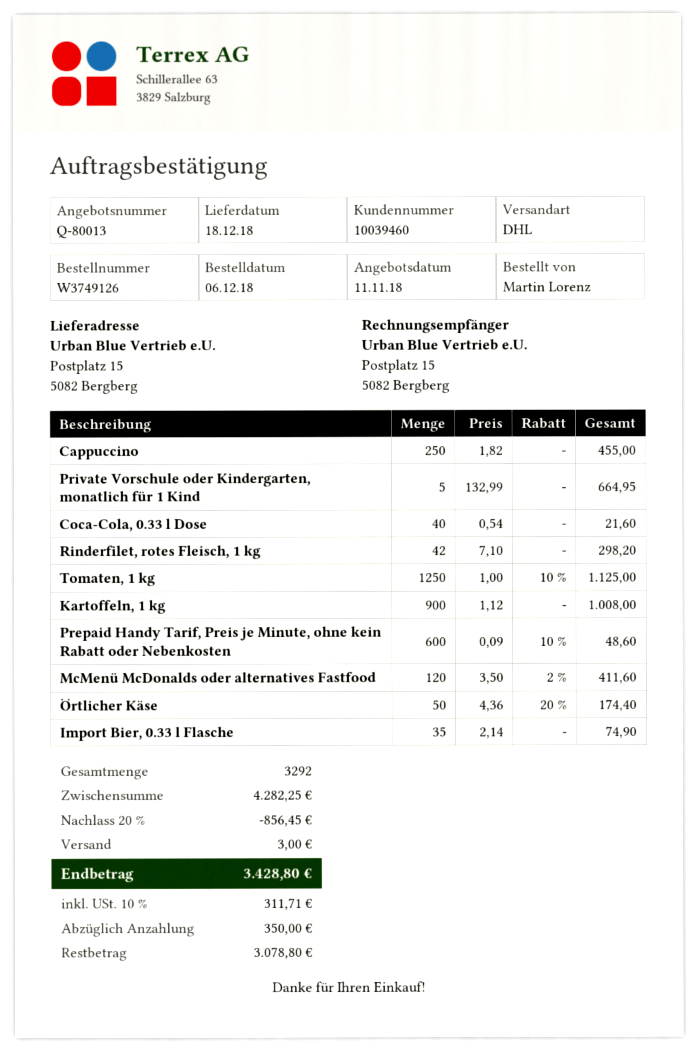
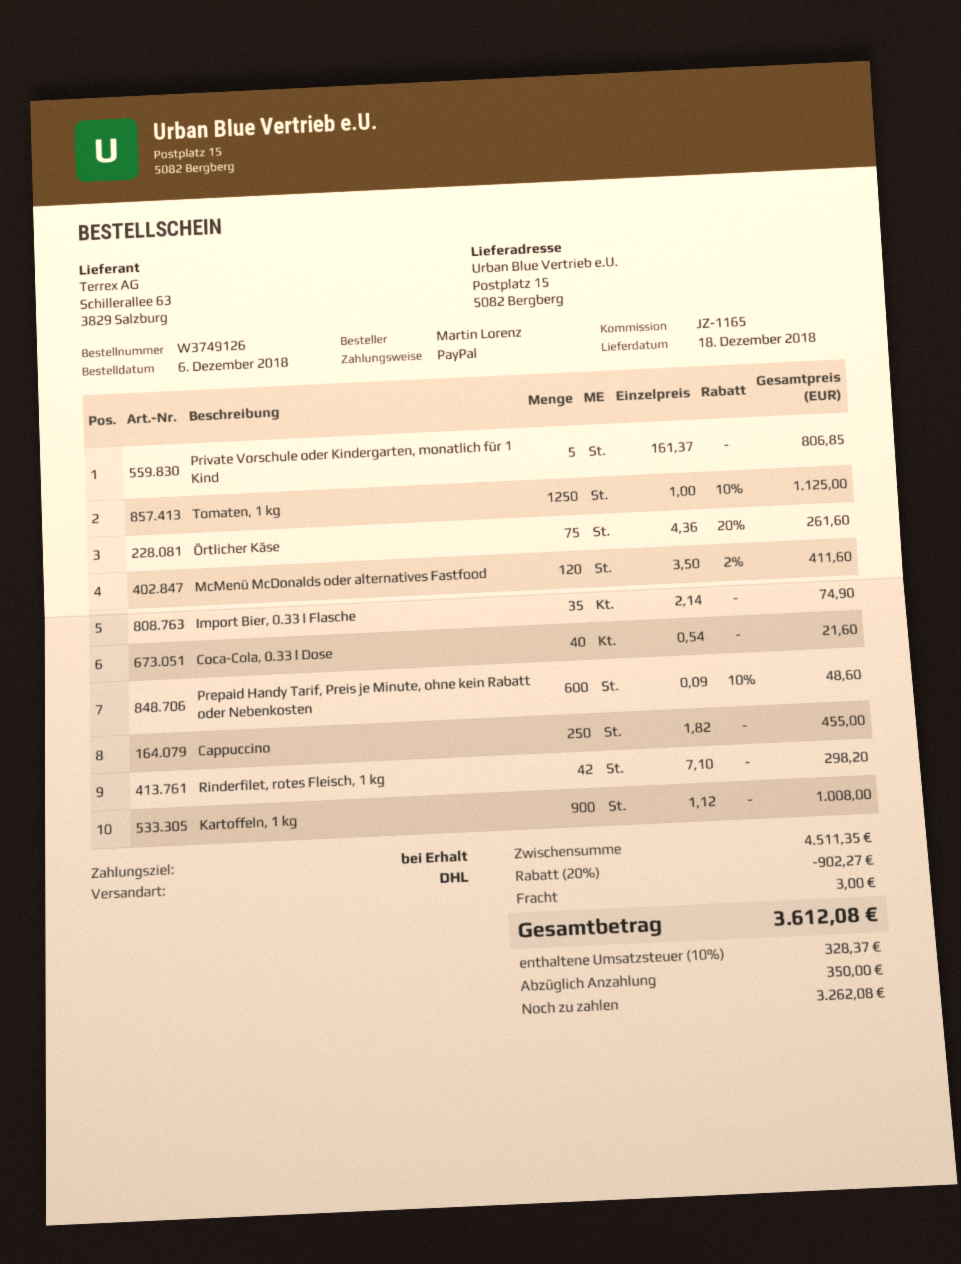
Private Vorschule oder Kindergarten, monatlich für 1 Kind: 5 x 132.99 = 664.95 -> 5 x 161.37 = 806.85
Örtlicher Käse: 50 x 4.36 - 20% = 174.40 -> 75 x 4.36 - 20% = 261.60
subtotal: 4282.25 -> 4511.35
discount: 20% = 856.45 -> 20% = 902.27
tax: 10% = 311.71 -> 10% = 328.37
total: 3428.80 -> 3612.08
balance: 3078.80 -> 3262.08

